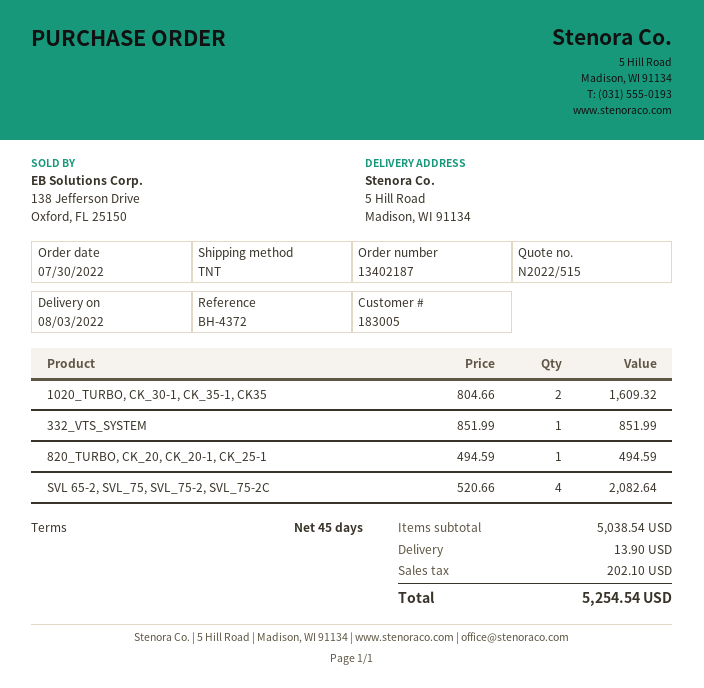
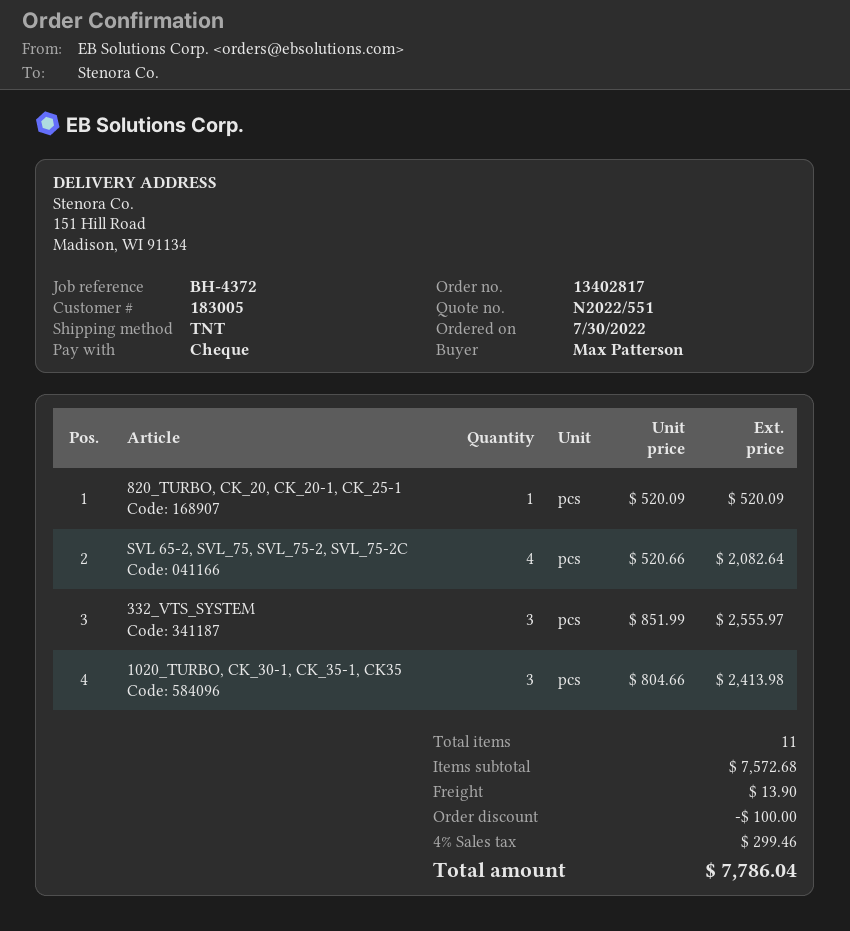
quote number: N2022/515 -> N2022/551
order number: 13402187 -> 13402817
ship to: 5 Hill Road, Madison, WI 91134 -> 151 Hill Road, Madison, WI 91134
1020_TURBO, CK_30-1, CK_35-1, CK35: 2 x 804.66 = 1609.32 -> 3 x 804.66 = 2413.98
332_VTS_SYSTEM: 1 x 851.99 = 851.99 -> 3 x 851.99 = 2555.97
820_TURBO, CK_20, CK_20-1, CK_25-1: 1 x 494.59 = 494.59 -> 1 x 520.09 = 520.09
subtotal: 5038.54 -> 7572.68
discount: none -> 100.00
tax: 202.10 -> 299.46
total: 5254.54 -> 7786.04

